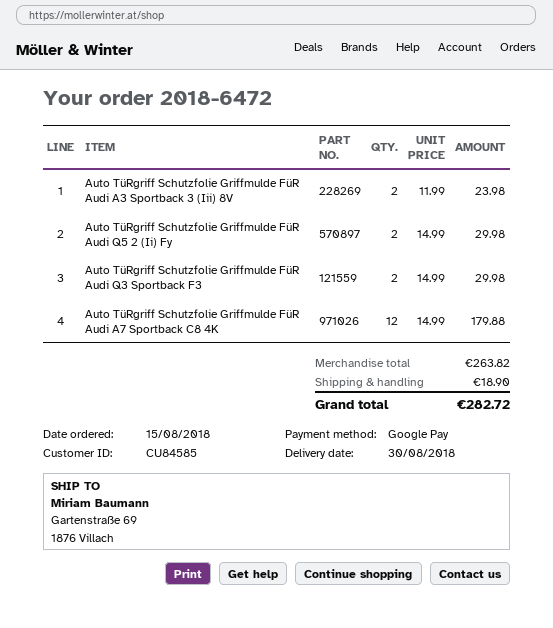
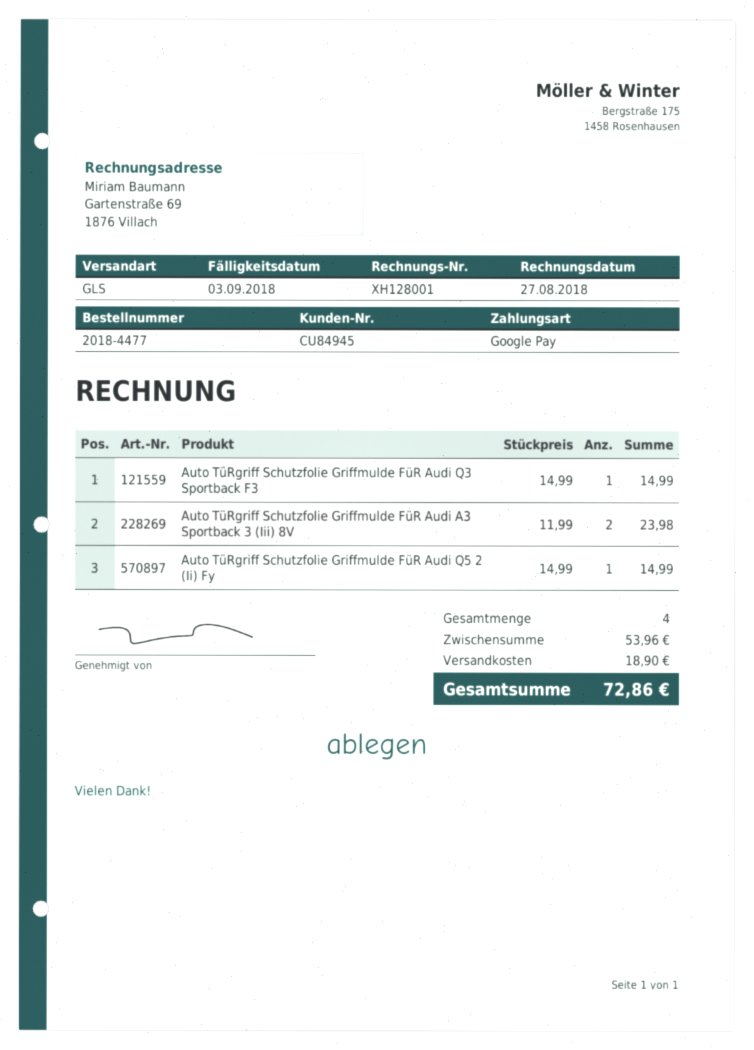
order number: 2018-6472 -> 2018-4477
customer number: CU84585 -> CU84945
Auto TüRgriff Schutzfolie Griffmulde FüR Audi Q5 2 (Ii) Fy: 2 x 14.99 = 29.98 -> 1 x 14.99 = 14.99
Auto TüRgriff Schutzfolie Griffmulde FüR Audi Q3 Sportback F3: 2 x 14.99 = 29.98 -> 1 x 14.99 = 14.99
Auto TüRgriff Schutzfolie Griffmulde FüR Audi A7 Sportback C8 4K: 12 x 14.99 = 179.88 -> none
subtotal: 263.82 -> 53.96
total: 282.72 -> 72.86

